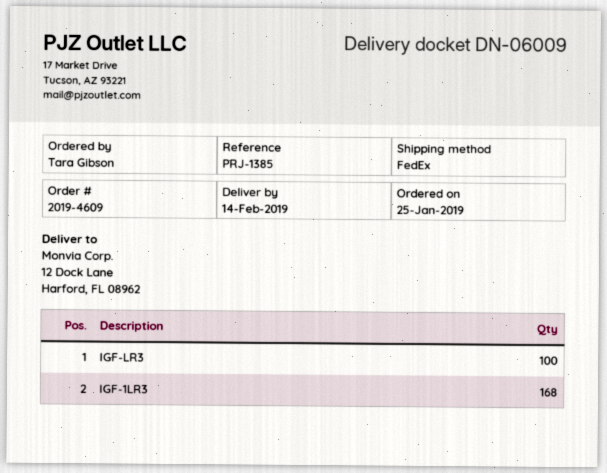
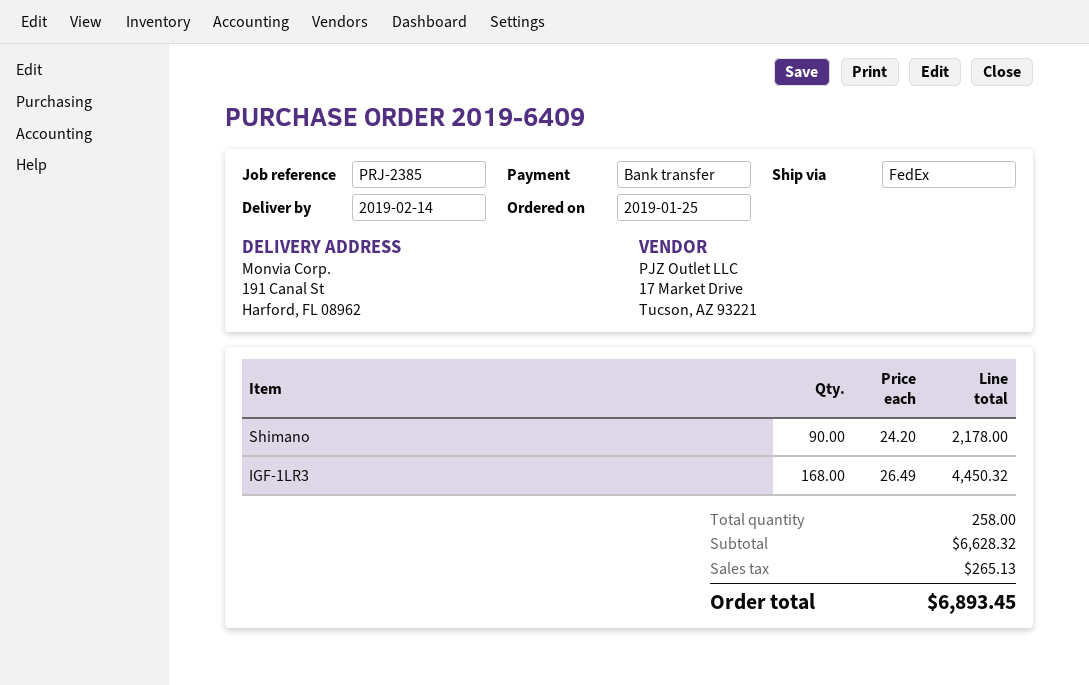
order number: 2019-4609 -> 2019-6409
reference: PRJ-1385 -> PRJ-2385
ship to: 12 Dock Lane, Harford, FL 08962 -> 191 Canal St, Harford, FL 08962
IGF-LR3: 100 -> none
Shimano: none -> 90

